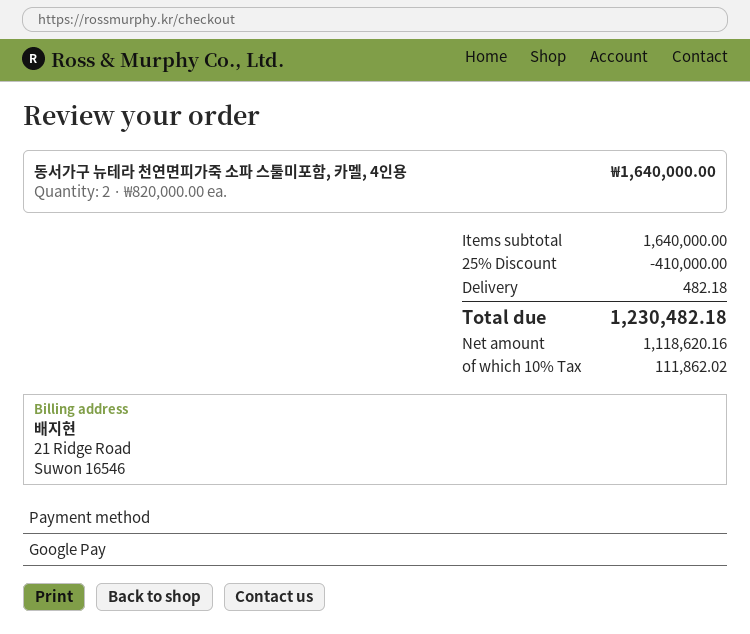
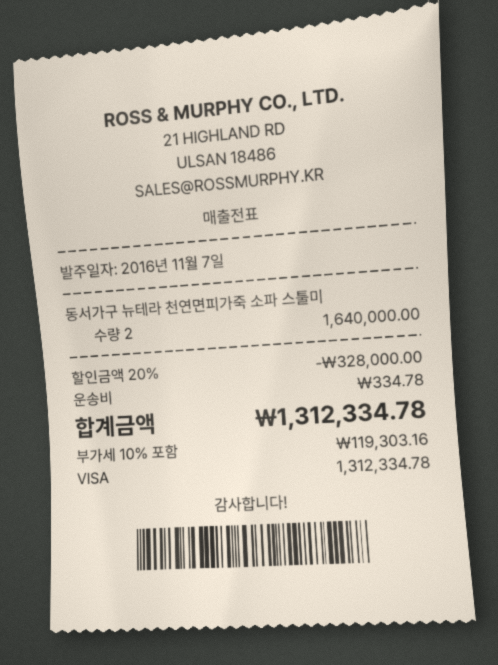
payment method: Google Pay -> Visa
discount: 25% = 410000.00 -> 20% = 328000.00
shipping: 482.18 -> 334.78
tax: 10% = 111862.02 -> 10% = 119303.16
total: 1230482.18 -> 1312334.78

